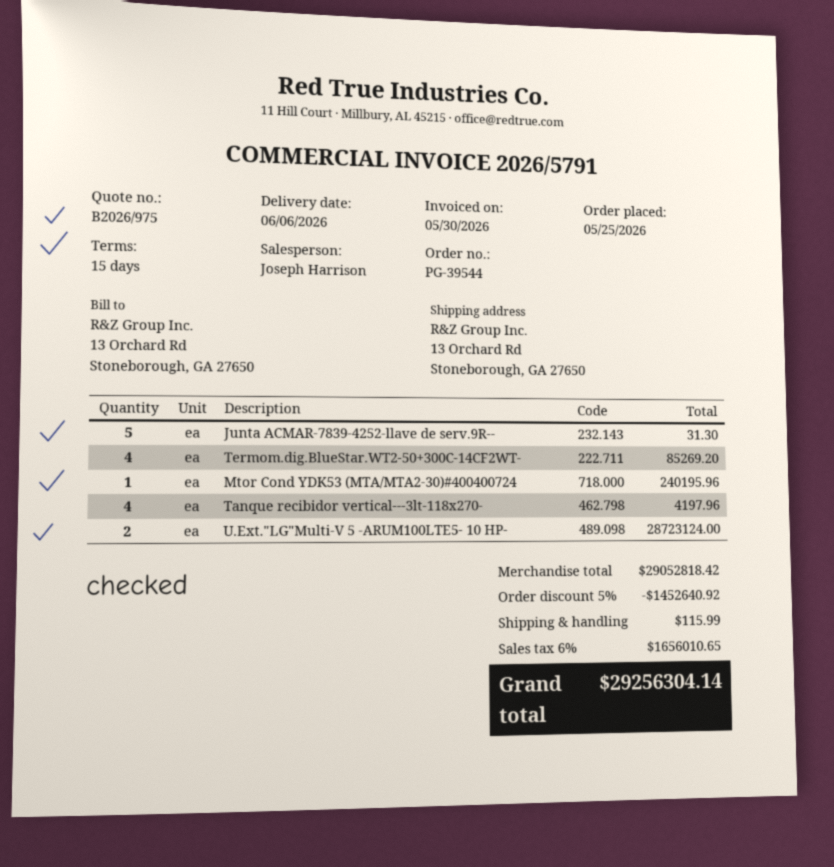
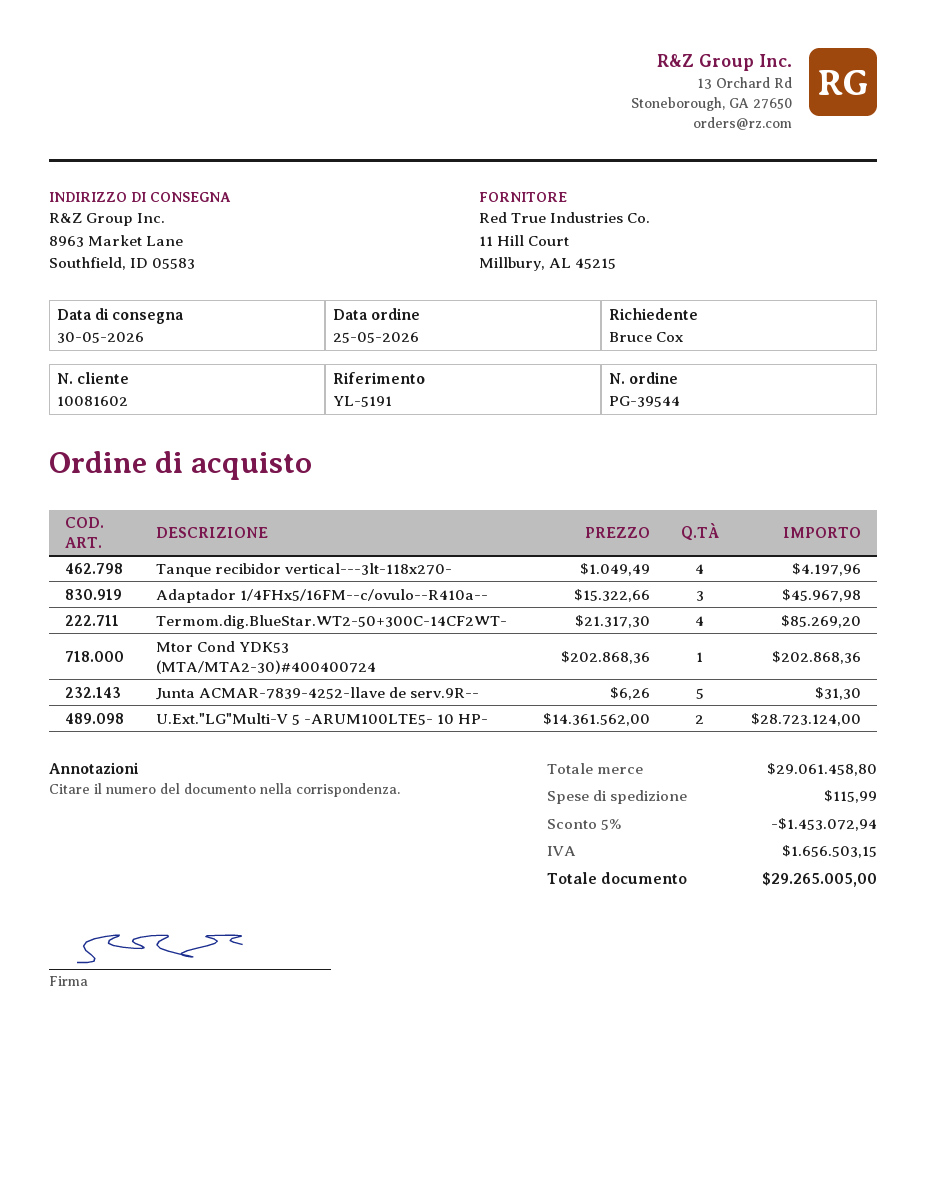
delivery date: 2026-06-06 -> 2026-05-30
ship to: 13 Orchard Rd, Stoneborough, GA 27650 -> 8963 Market Lane, Southfield, ID 05583
Mtor Cond YDK53 (MTA/MTA2-30)#400400724: 1 for 240195.96 -> 1 for 202868.36
Adaptador 1/4FHx5/16FM--c/ovulo--R410a--: none -> 3 for 45967.98
subtotal: 29052818.42 -> 29061458.80
discount: 5% = 1452640.92 -> 5% = 1453072.94
tax: 1656010.65 -> 1656503.15
total: 29256304.14 -> 29265005.00

